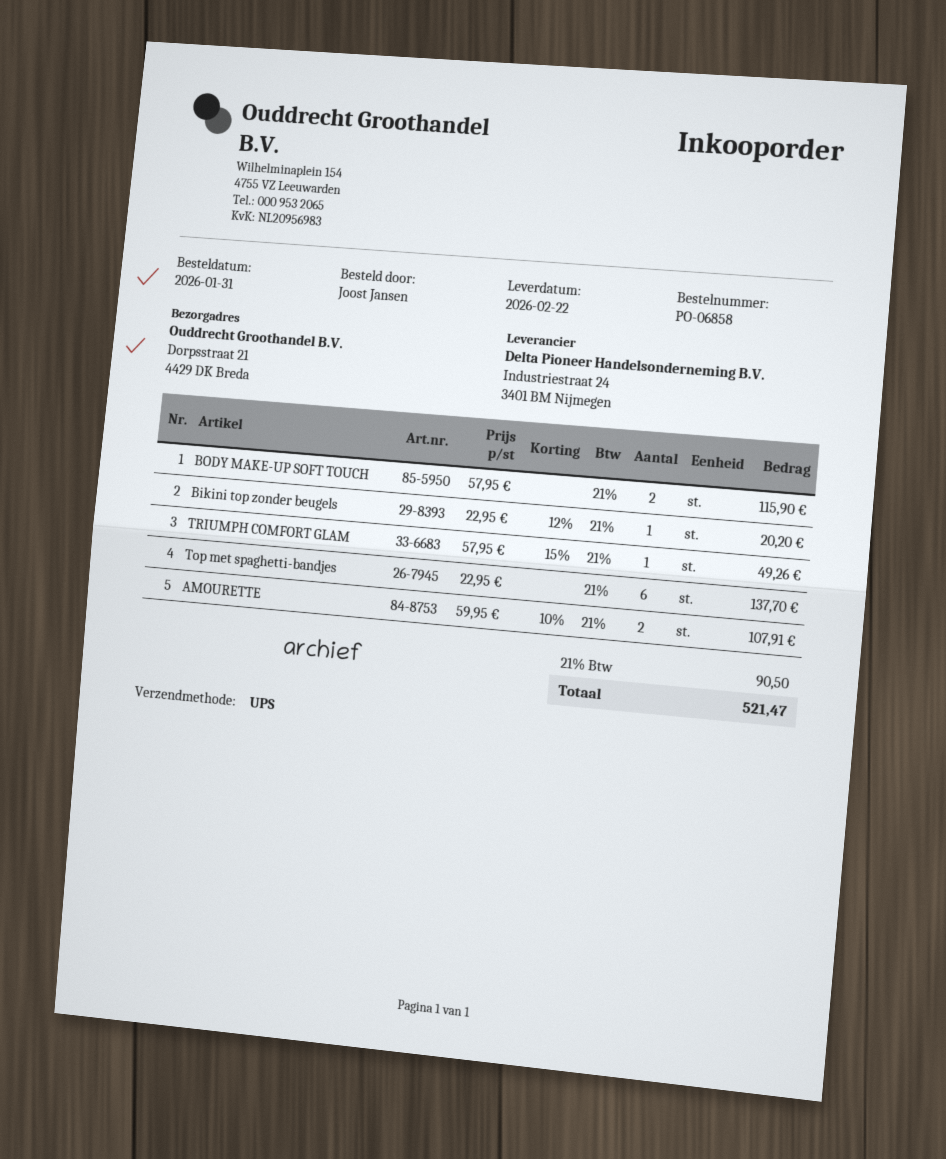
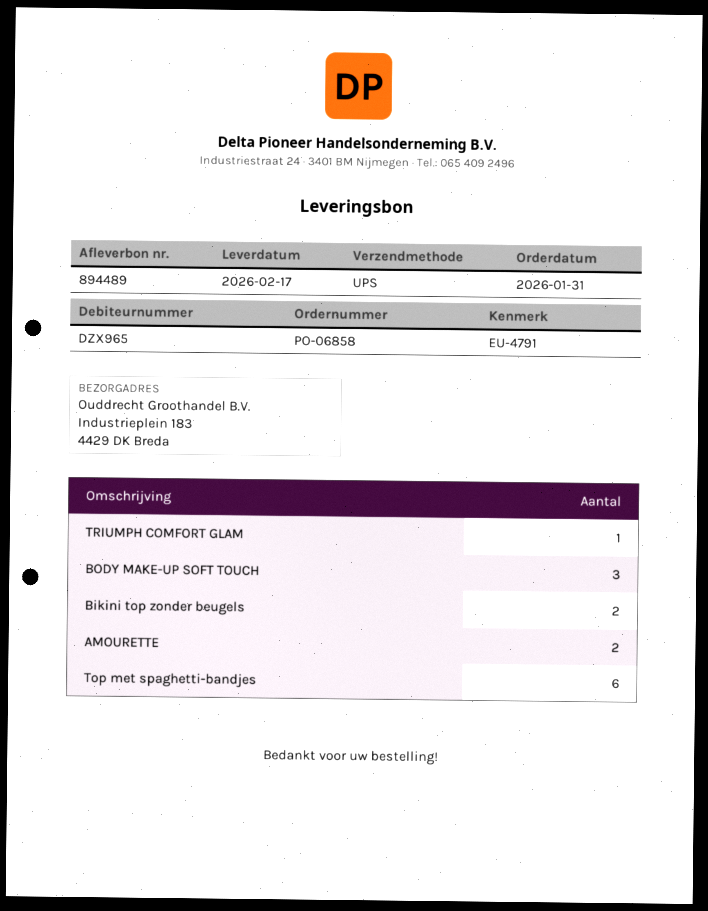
delivery date: 2026-02-22 -> 2026-02-17
ship to: Dorpsstraat 21, 4429 DK Breda -> Industrieplein 183, 4429 DK Breda
BODY MAKE-UP SOFT TOUCH: 2 -> 3
Bikini top zonder beugels: 1 -> 2

